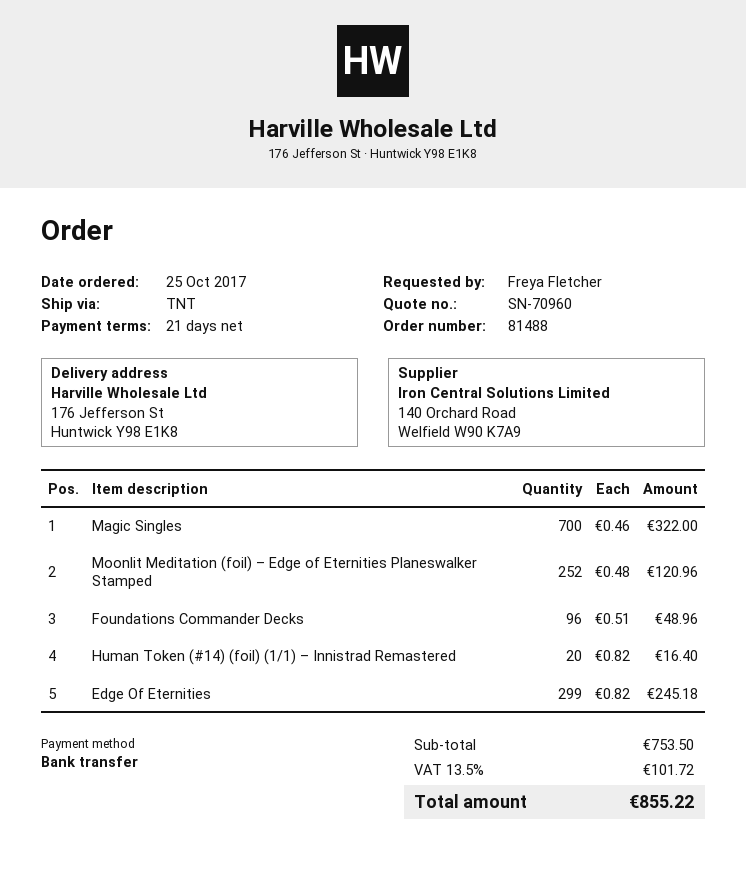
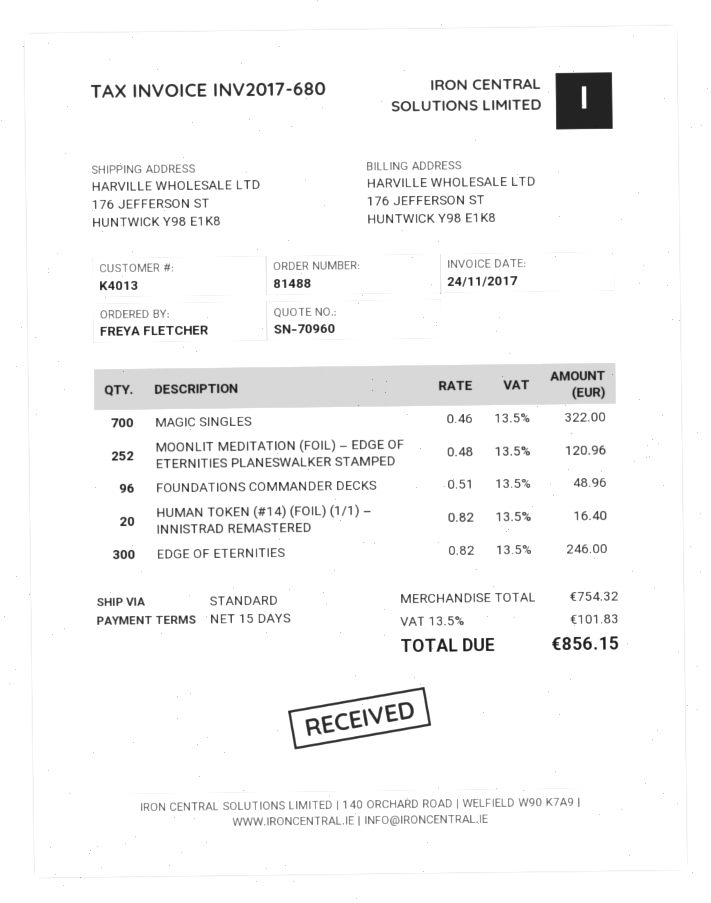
payment terms: 21 days -> 15 days
shipping method: TNT -> standard
Edge Of Eternities: 299 x 0.82 = 245.18 -> 300 x 0.82 = 246.00
subtotal: 753.50 -> 754.32
tax: 13.5% = 101.72 -> 13.5% = 101.83
total: 855.22 -> 856.15

